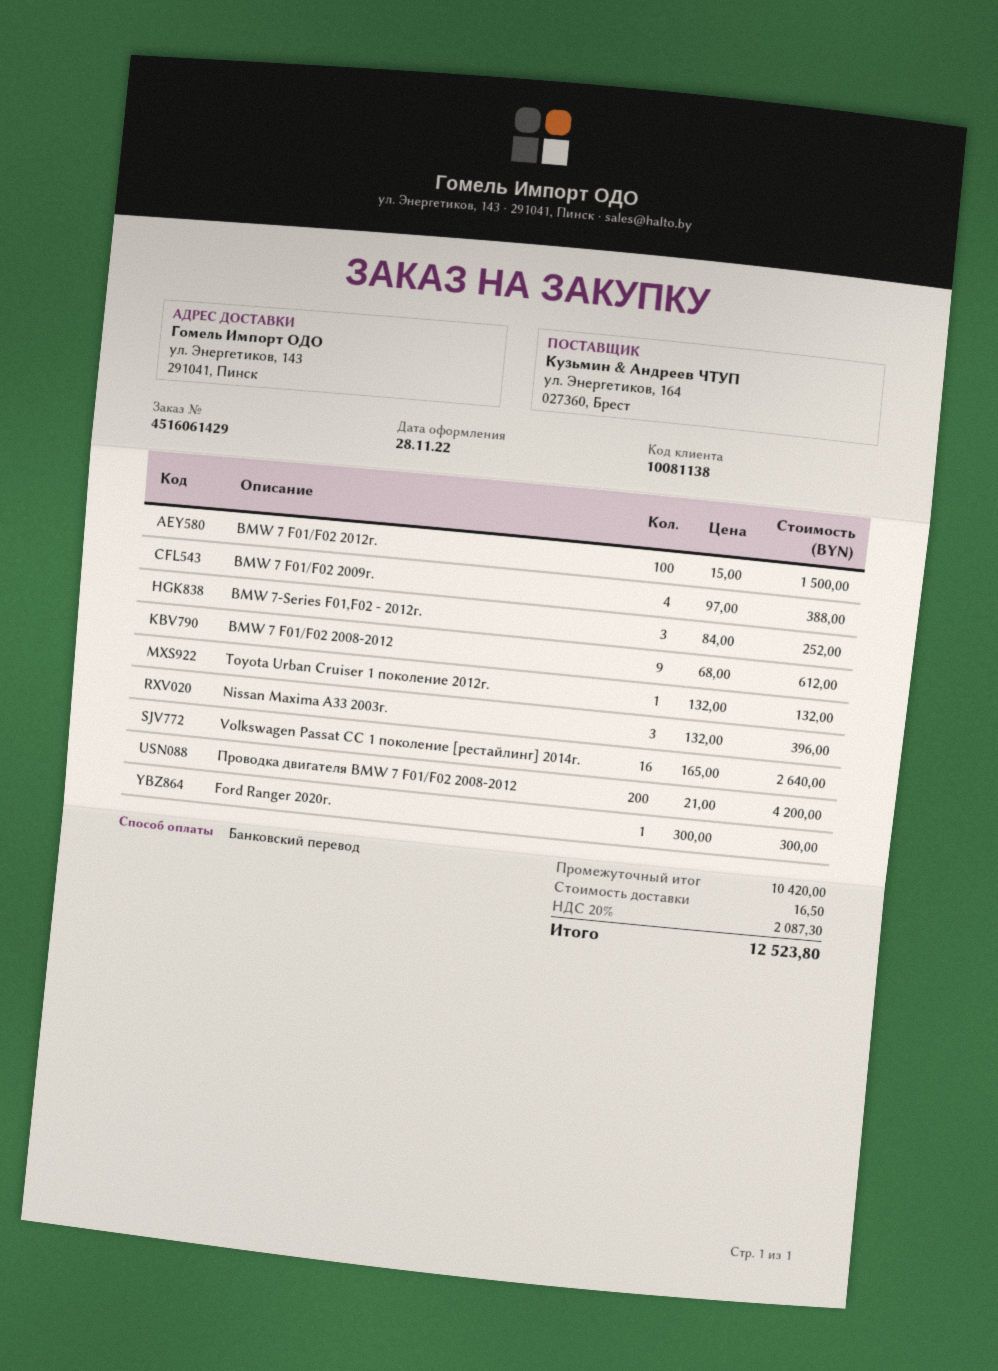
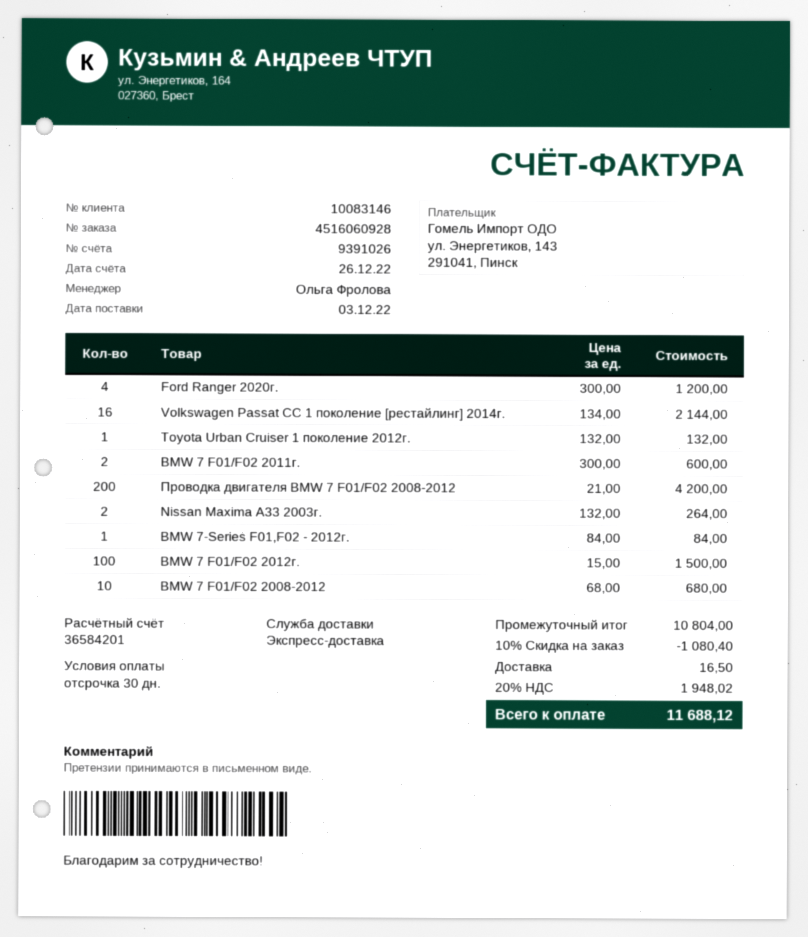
order number: 4516061429 -> 4516060928
customer number: 10081138 -> 10083146
BMW 7 F01/F02 2009г.: 4 x 97.00 = 388.00 -> none
BMW 7-Series F01,F02 - 2012г.: 3 x 84.00 = 252.00 -> 1 x 84.00 = 84.00
BMW 7 F01/F02 2008-2012: 9 x 68.00 = 612.00 -> 10 x 68.00 = 680.00
Nissan Maxima A33 2003г.: 3 x 132.00 = 396.00 -> 2 x 132.00 = 264.00
Volkswagen Passat CC 1 поколение [рестайлинг] 2014г.: 16 x 165.00 = 2640.00 -> 16 x 134.00 = 2144.00
Ford Ranger 2020г.: 1 x 300.00 = 300.00 -> 4 x 300.00 = 1200.00
BMW 7 F01/F02 2011г.: none -> 2 x 300.00 = 600.00
subtotal: 10420.00 -> 10804.00
discount: none -> 10% = 1080.40
tax: 20% = 2087.30 -> 20% = 1948.02
total: 12523.80 -> 11688.12

